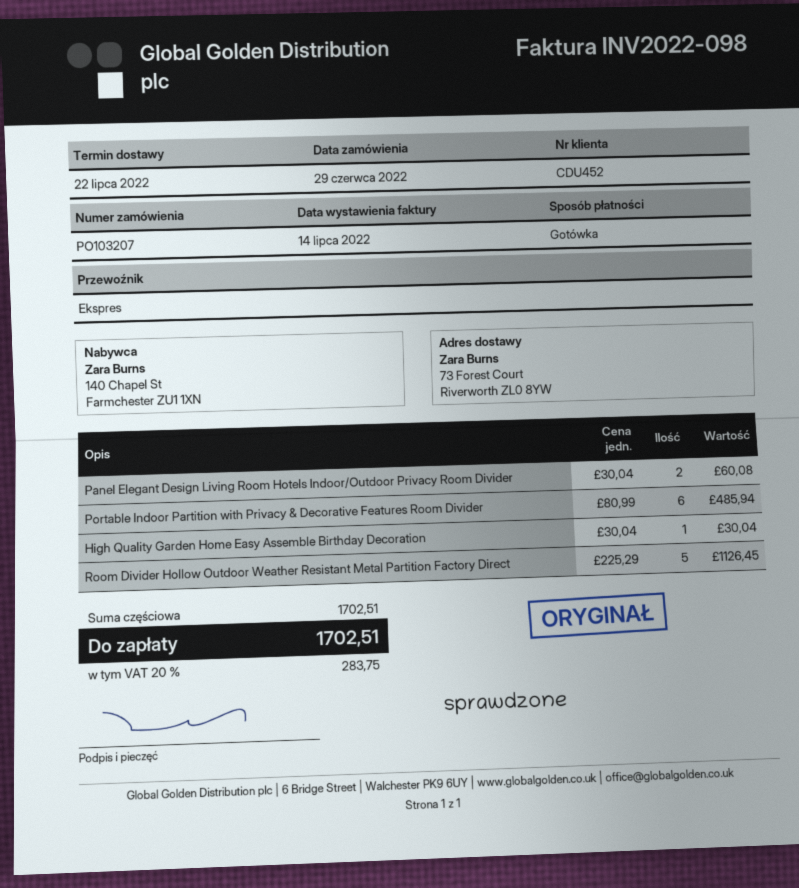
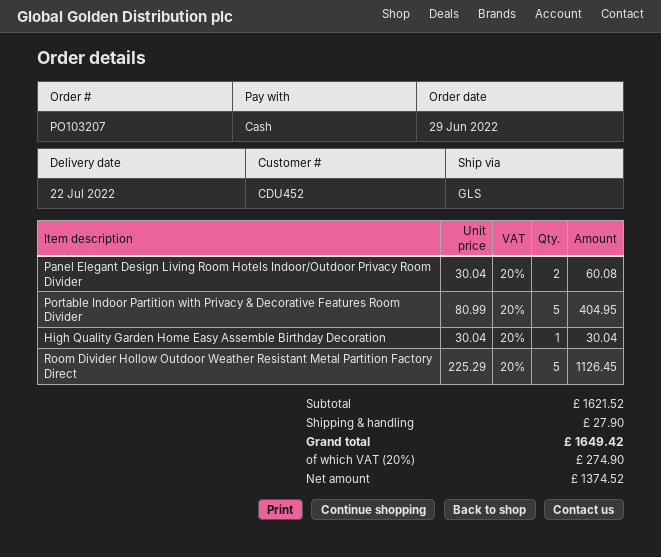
shipping method: express -> GLS
Portable Indoor Partition with Privacy & Decorative Features Room Divider: 6 x 80.99 = 485.94 -> 5 x 80.99 = 404.95
subtotal: 1702.51 -> 1621.52
shipping: none -> 27.90
tax: 20% = 283.75 -> 20% = 274.90
total: 1702.51 -> 1649.42

